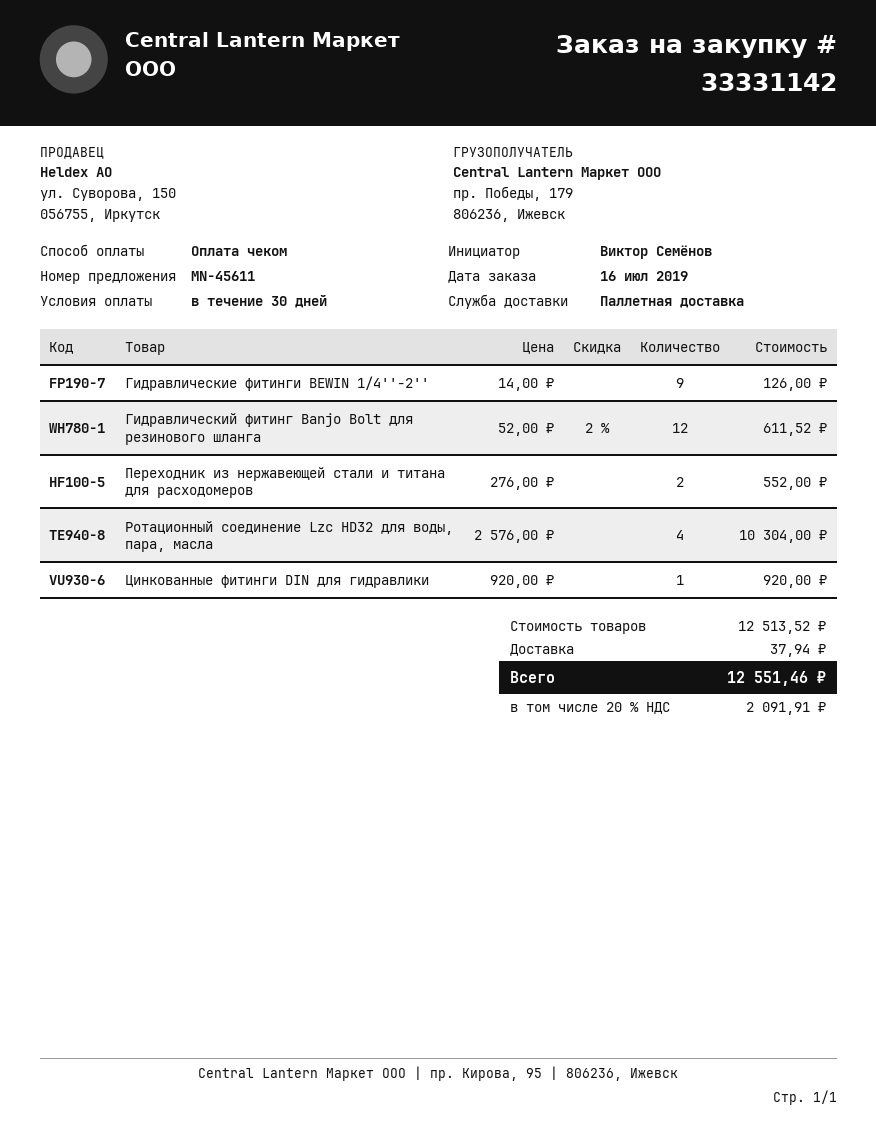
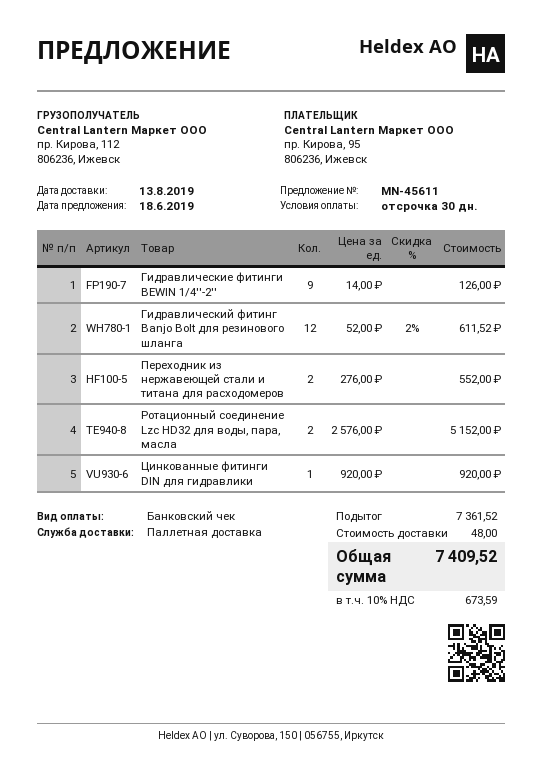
ship to: пр. Победы, 179, 806236, Ижевск -> пр. Кирова, 112, 806236, Ижевск
Ротационный соединение Lzc HD32 для воды, пара, масла: 4 x 2576.00 = 10304.00 -> 2 x 2576.00 = 5152.00
subtotal: 12513.52 -> 7361.52
shipping: 37.94 -> 48.00
tax: 20% = 2091.91 -> 10% = 673.59
total: 12551.46 -> 7409.52

